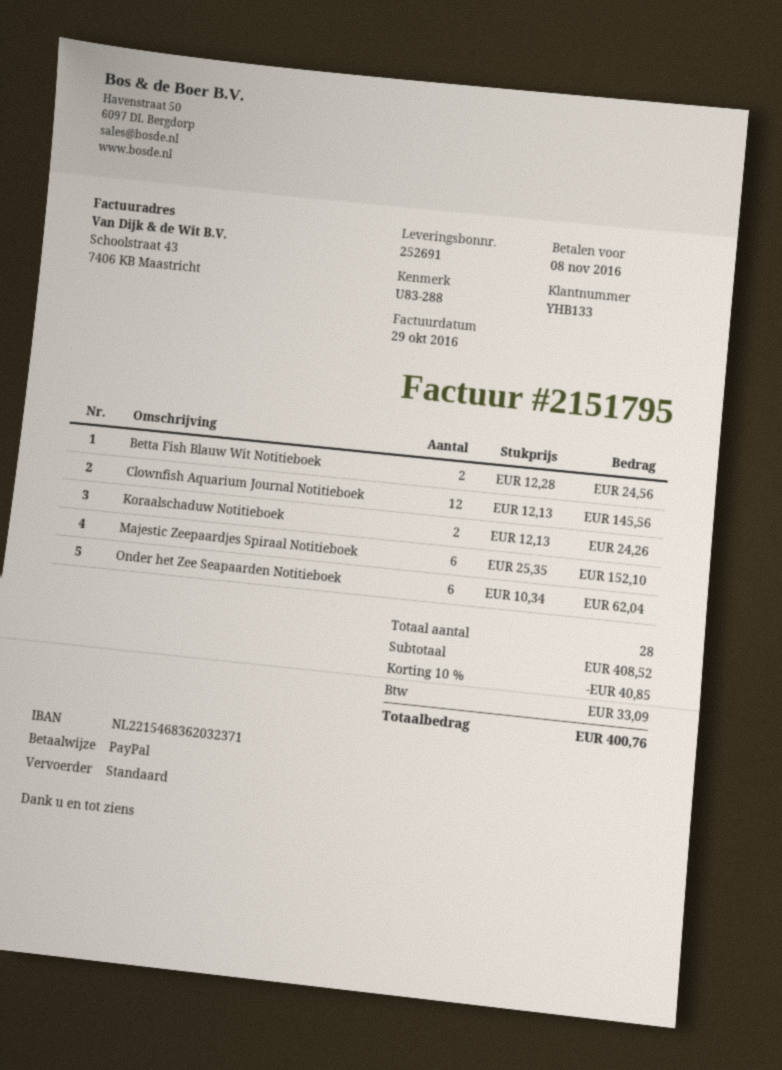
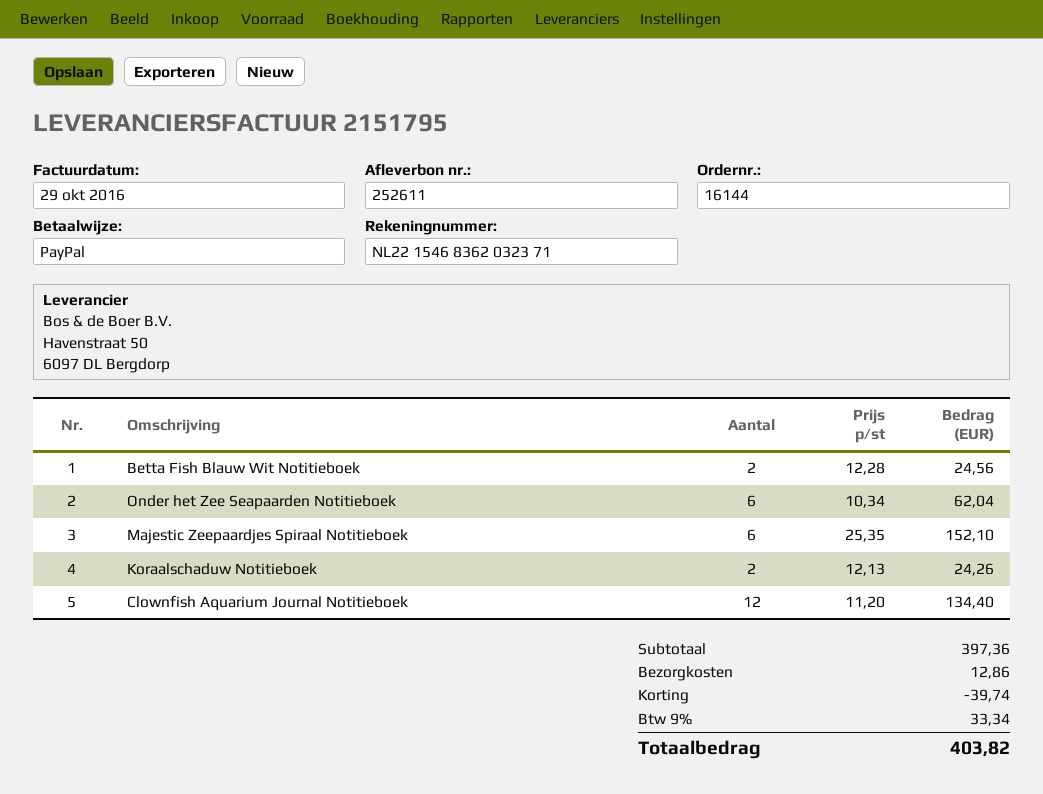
delivery note number: 252691 -> 252611
Clownfish Aquarium Journal Notitieboek: 12 x 12.13 = 145.56 -> 12 x 11.20 = 134.40
subtotal: 408.52 -> 397.36
discount: 40.85 -> 39.74
shipping: none -> 12.86
tax: 33.09 -> 33.34
total: 400.76 -> 403.82

